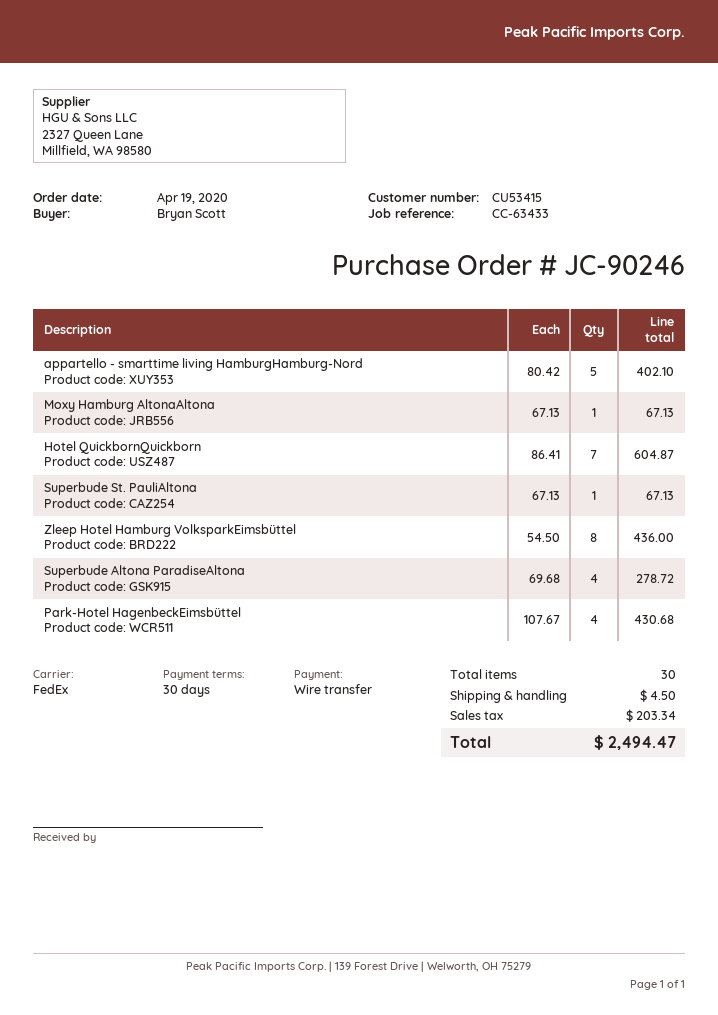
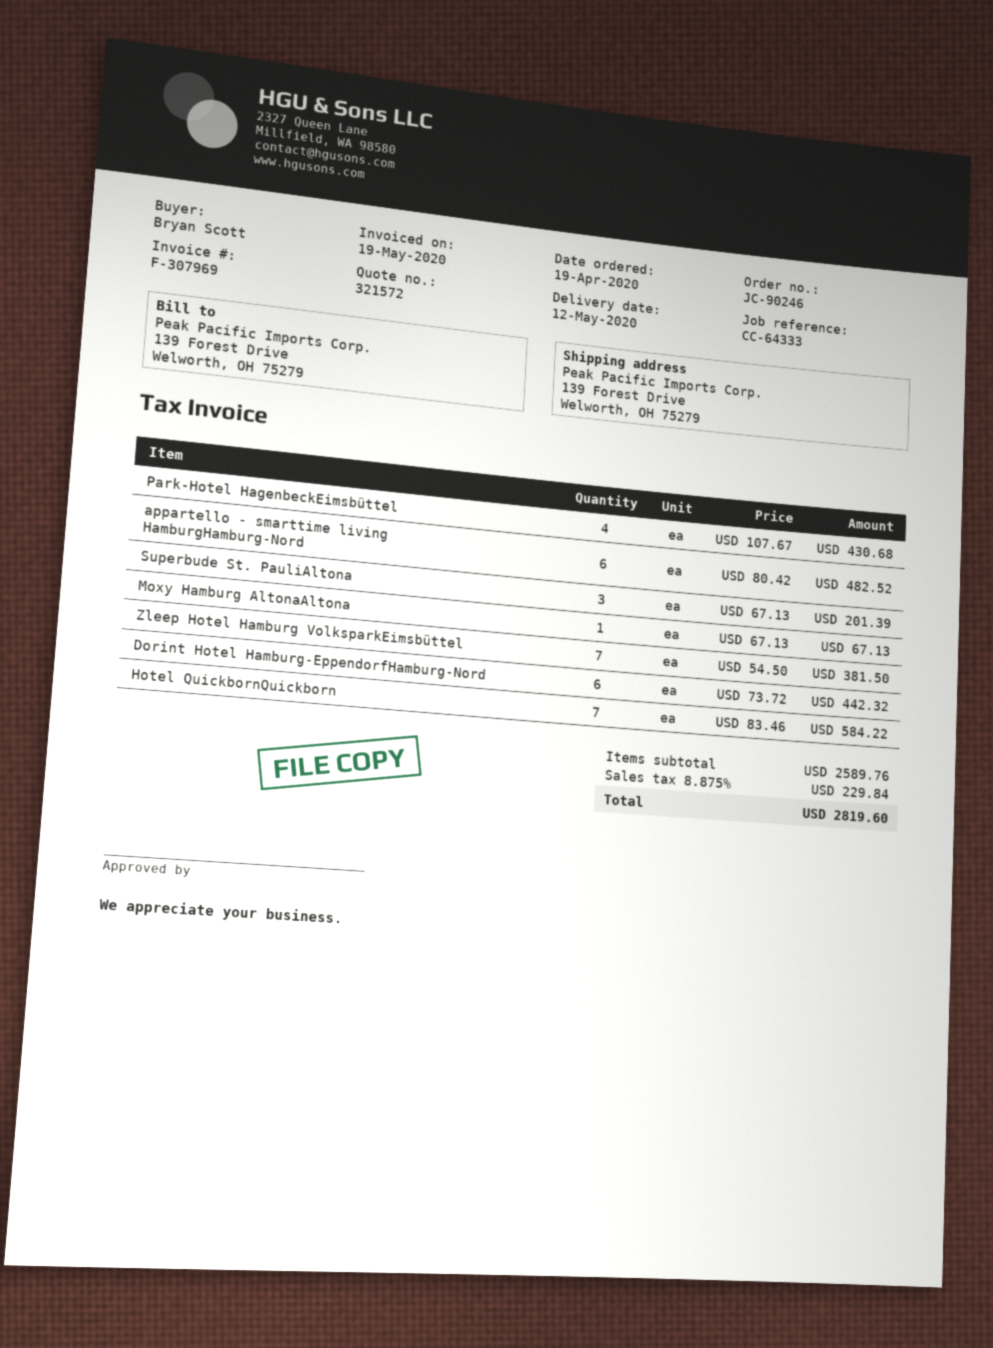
reference: CC-63433 -> CC-64333
appartello - smarttime living HamburgHamburg-Nord: 5 x 80.42 = 402.10 -> 6 x 80.42 = 482.52
Hotel QuickbornQuickborn: 7 x 86.41 = 604.87 -> 7 x 83.46 = 584.22
Superbude St. PauliAltona: 1 x 67.13 = 67.13 -> 3 x 67.13 = 201.39
Zleep Hotel Hamburg VolksparkEimsbüttel: 8 x 54.50 = 436.00 -> 7 x 54.50 = 381.50
Superbude Altona ParadiseAltona: 4 x 69.68 = 278.72 -> none
Dorint Hotel Hamburg-EppendorfHamburg-Nord: none -> 6 x 73.72 = 442.32
shipping: 4.50 -> none
tax: 203.34 -> 229.84
total: 2494.47 -> 2819.60

